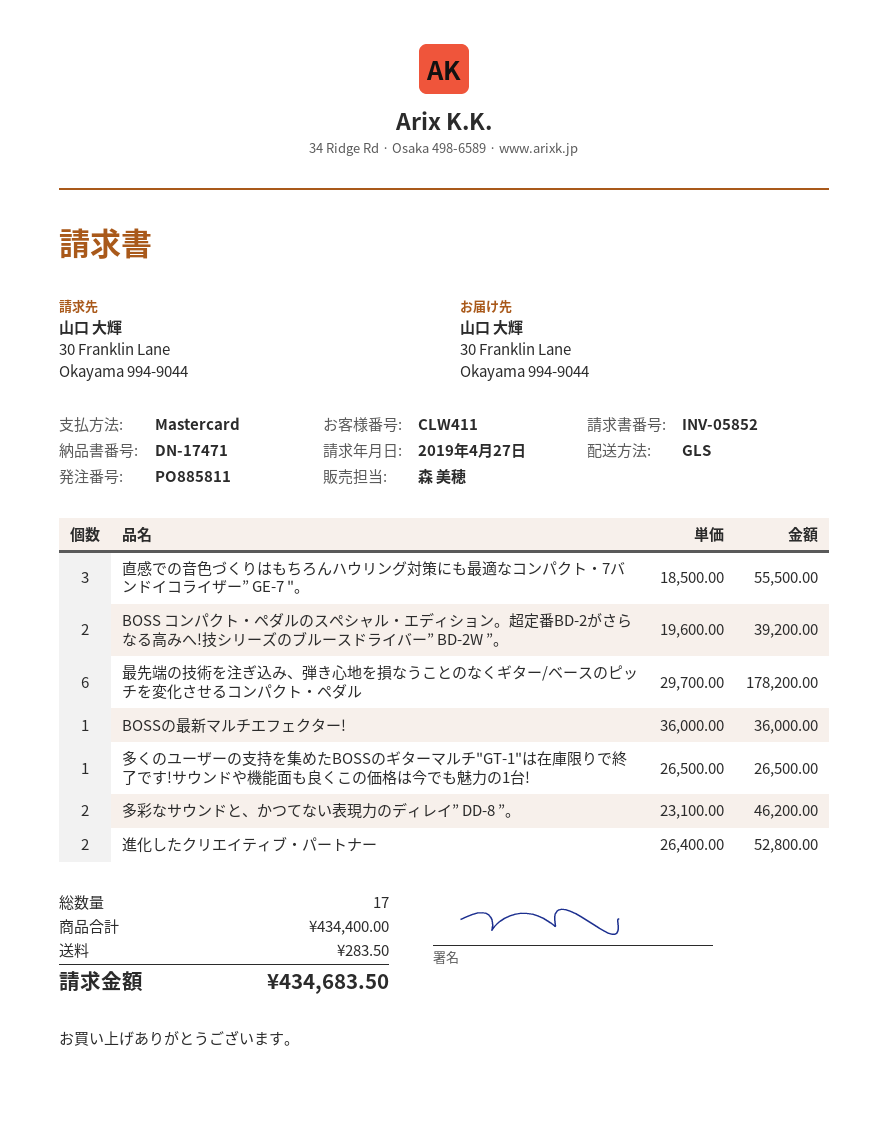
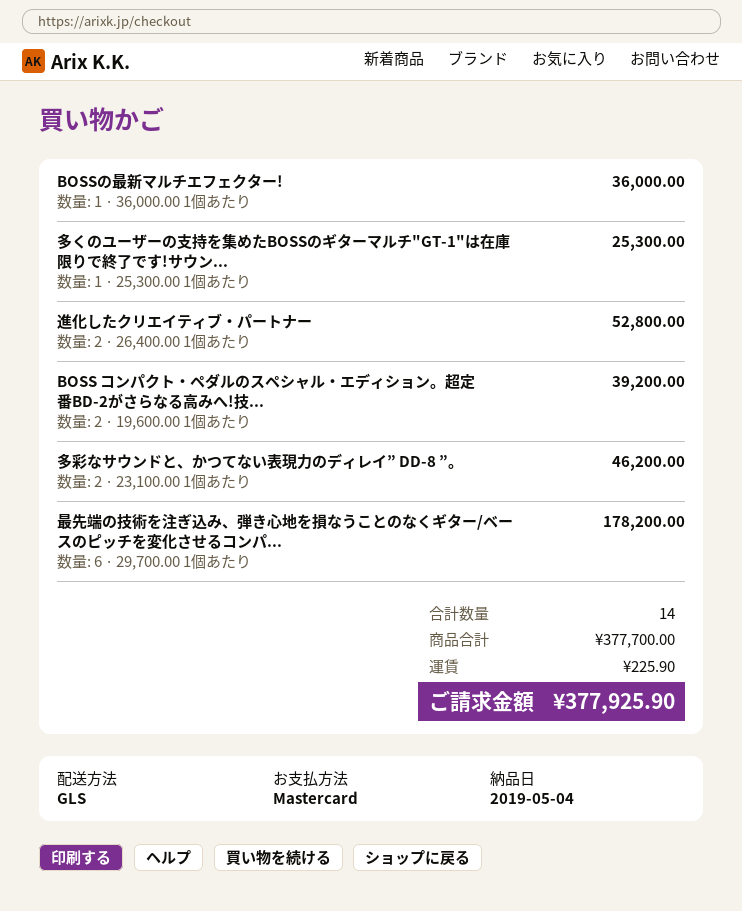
直感での音色づくりはもちろんハウリング対策にも最適なコンパクト・7バンドイコライザー” GE-7 "。: 3 x 18500.00 = 55500.00 -> none
多くのユーザーの支持を集めたBOSSのギターマルチ"GT-1"は在庫限りで終了です!サウンドや機能面も良くこの価格は今でも魅力の1台!: 1 x 26500.00 = 26500.00 -> 1 x 25300.00 = 25300.00
total quantity: 17 -> 14
subtotal: 434400.00 -> 377700.00
shipping: 283.50 -> 225.90
total: 434683.50 -> 377925.90

